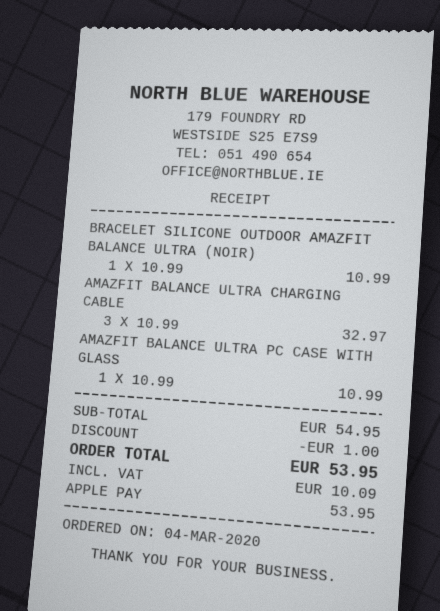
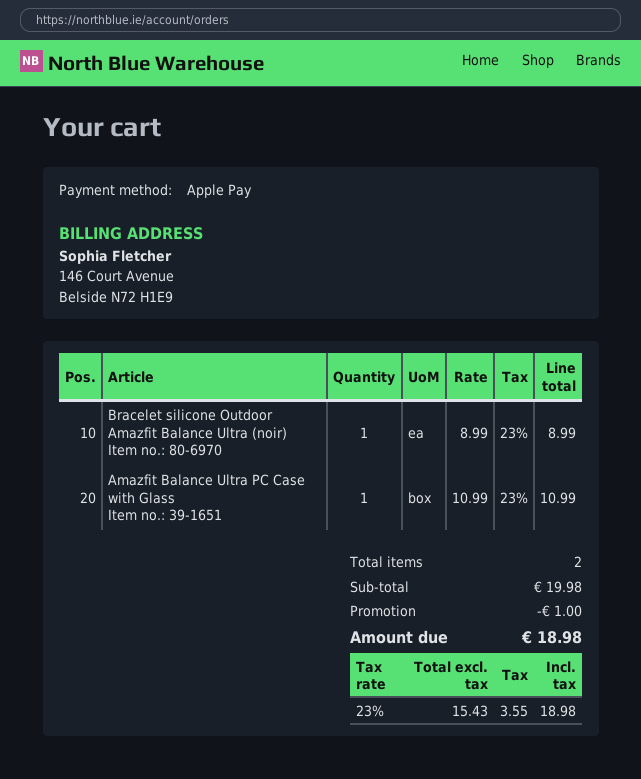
BRACELET SILICONE OUTDOOR AMAZFIT BALANCE ULTRA (NOIR): 1 x 10.99 = 10.99 -> 1 x 8.99 = 8.99
AMAZFIT BALANCE ULTRA CHARGING CABLE: 3 x 10.99 = 32.97 -> none
subtotal: 54.95 -> 19.98
tax: 10.09 -> 3.55
total: 53.95 -> 18.98

